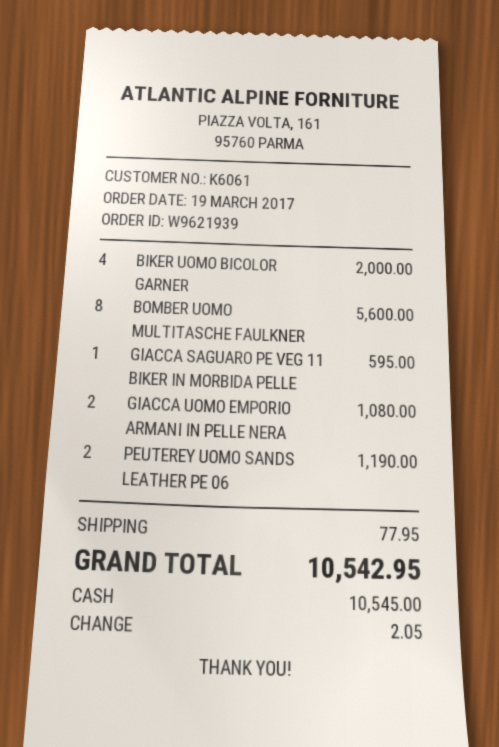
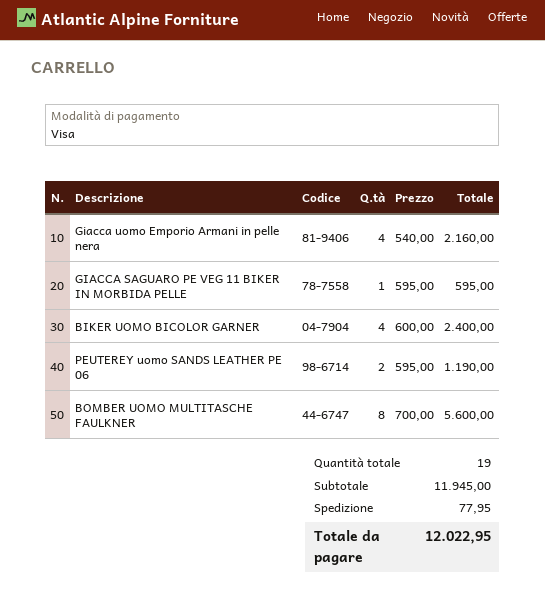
payment method: cash -> Visa
BIKER UOMO BICOLOR GARNER: 4 for 2000.00 -> 4 for 2400.00
GIACCA UOMO EMPORIO ARMANI IN PELLE NERA: 2 for 1080.00 -> 4 for 2160.00
total: 10542.95 -> 12022.95

